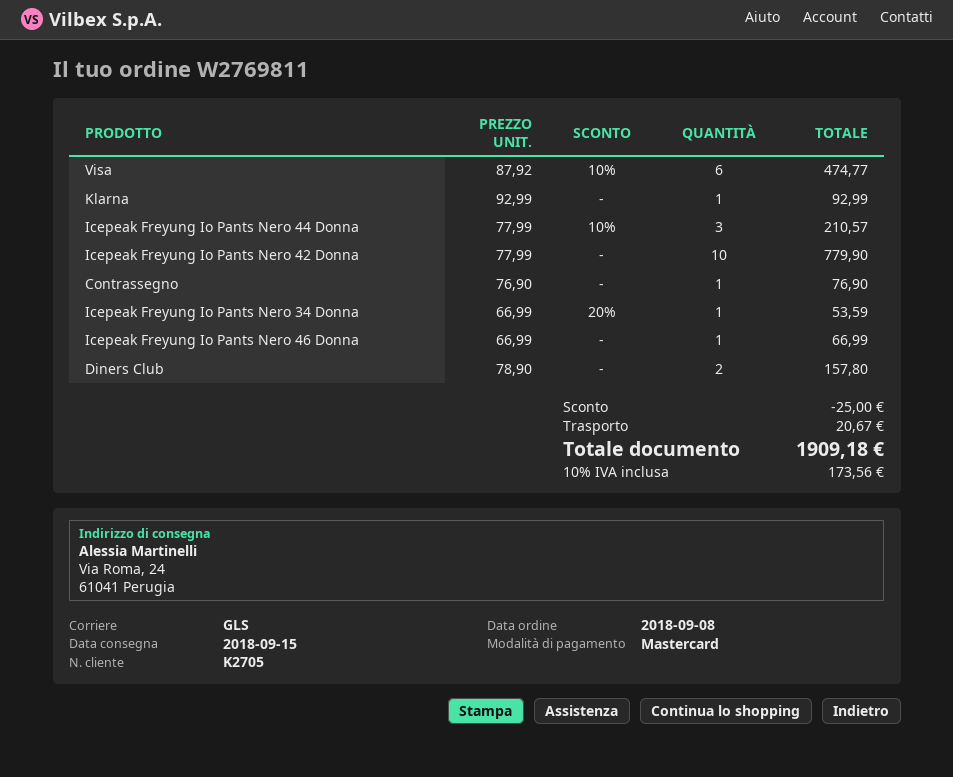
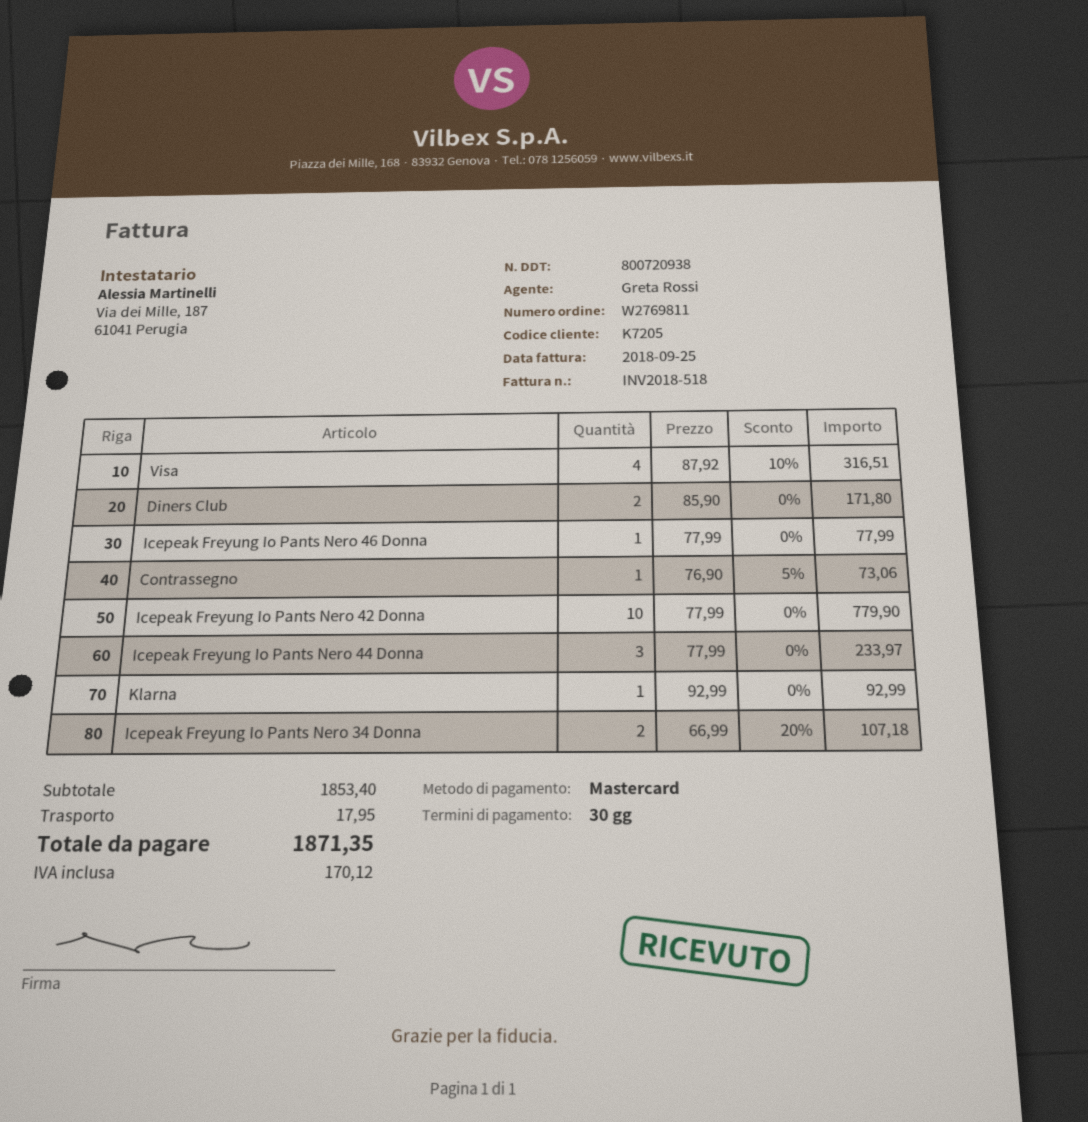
customer number: K2705 -> K7205
Visa: 6 x 87.92 - 10% = 474.77 -> 4 x 87.92 - 10% = 316.51
Icepeak Freyung Io Pants Nero 44 Donna: 3 x 77.99 - 10% = 210.57 -> 3 x 77.99 = 233.97
Contrassegno: 1 x 76.90 = 76.90 -> 1 x 76.90 - 5% = 73.06
Icepeak Freyung Io Pants Nero 34 Donna: 1 x 66.99 - 20% = 53.59 -> 2 x 66.99 - 20% = 107.18
Icepeak Freyung Io Pants Nero 46 Donna: 1 x 66.99 = 66.99 -> 1 x 77.99 = 77.99
Diners Club: 2 x 78.90 = 157.80 -> 2 x 85.90 = 171.80
discount: 25.00 -> none
shipping: 20.67 -> 17.95
tax: 173.56 -> 170.12
total: 1909.18 -> 1871.35

